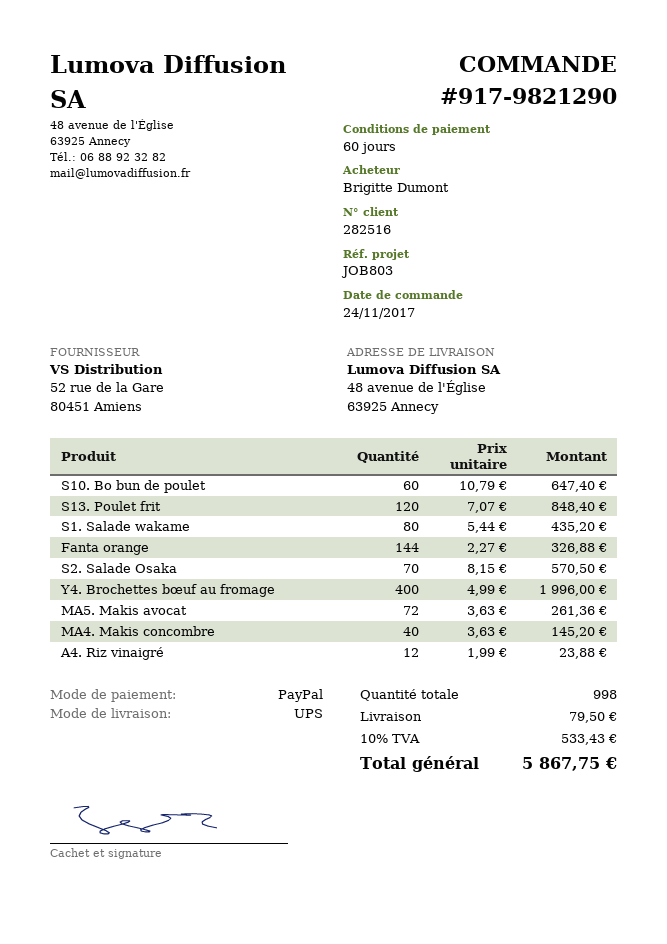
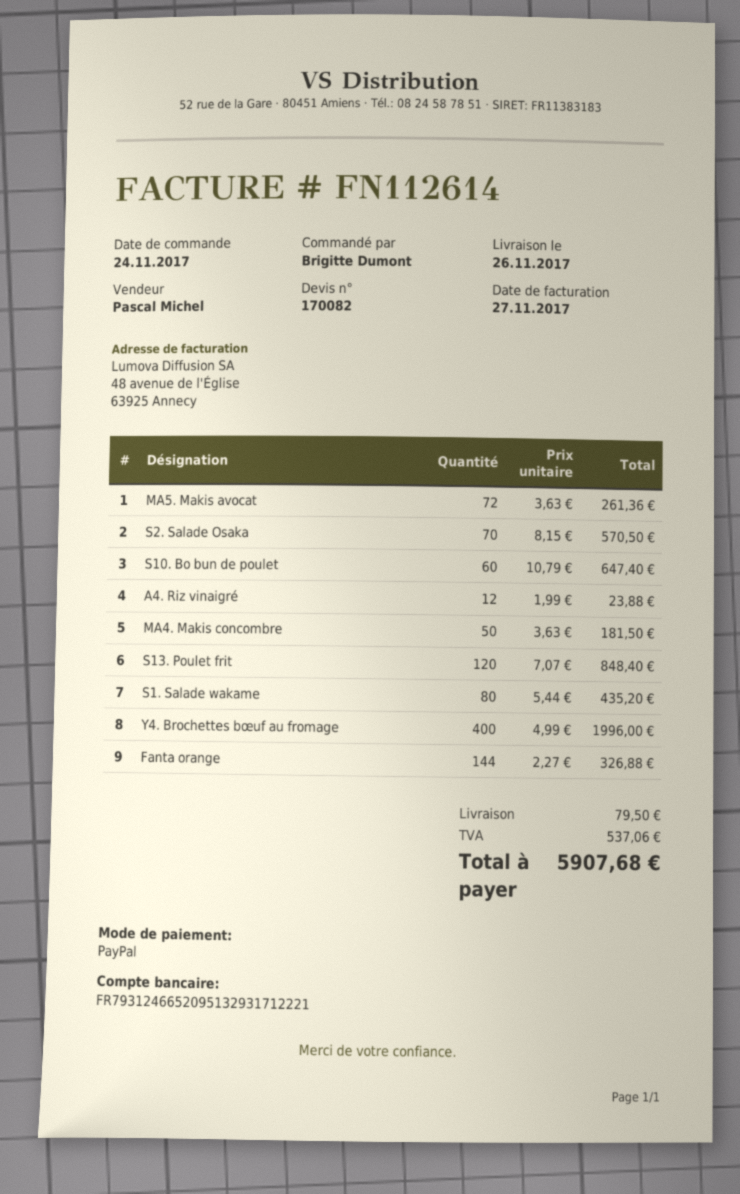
MA4. Makis concombre: 40 x 3.63 = 145.20 -> 50 x 3.63 = 181.50
tax: 533.43 -> 537.06
total: 5867.75 -> 5907.68

